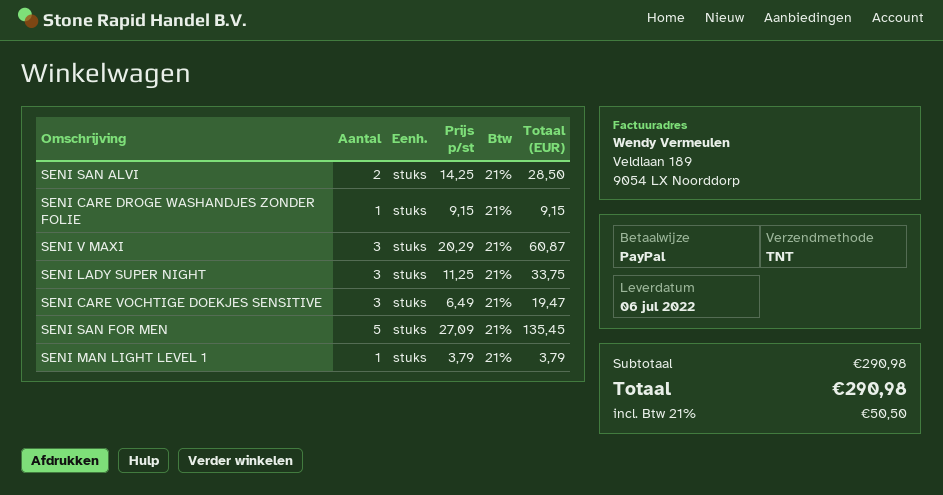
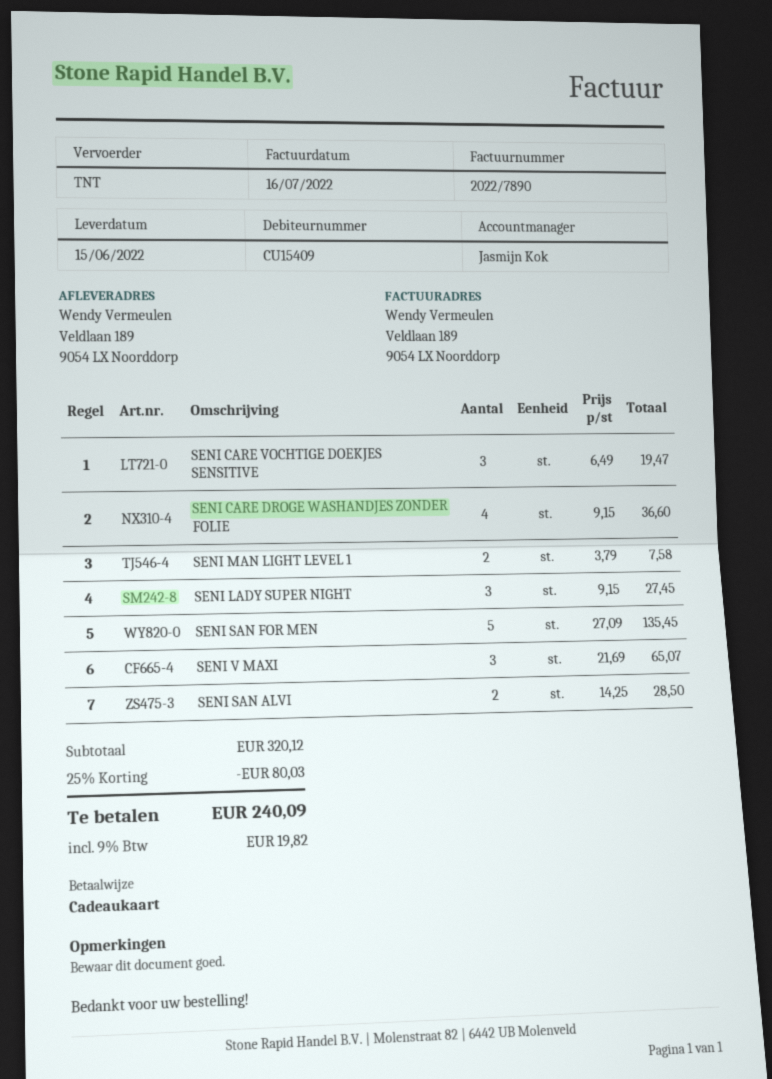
delivery date: 2022-07-06 -> 2022-06-15
payment method: PayPal -> gift card
SENI CARE DROGE WASHANDJES ZONDER FOLIE: 1 x 9.15 = 9.15 -> 4 x 9.15 = 36.60
SENI V MAXI: 3 x 20.29 = 60.87 -> 3 x 21.69 = 65.07
SENI LADY SUPER NIGHT: 3 x 11.25 = 33.75 -> 3 x 9.15 = 27.45
SENI MAN LIGHT LEVEL 1: 1 x 3.79 = 3.79 -> 2 x 3.79 = 7.58
subtotal: 290.98 -> 320.12
discount: none -> 25% = 80.03
tax: 21% = 50.50 -> 9% = 19.82
total: 290.98 -> 240.09

